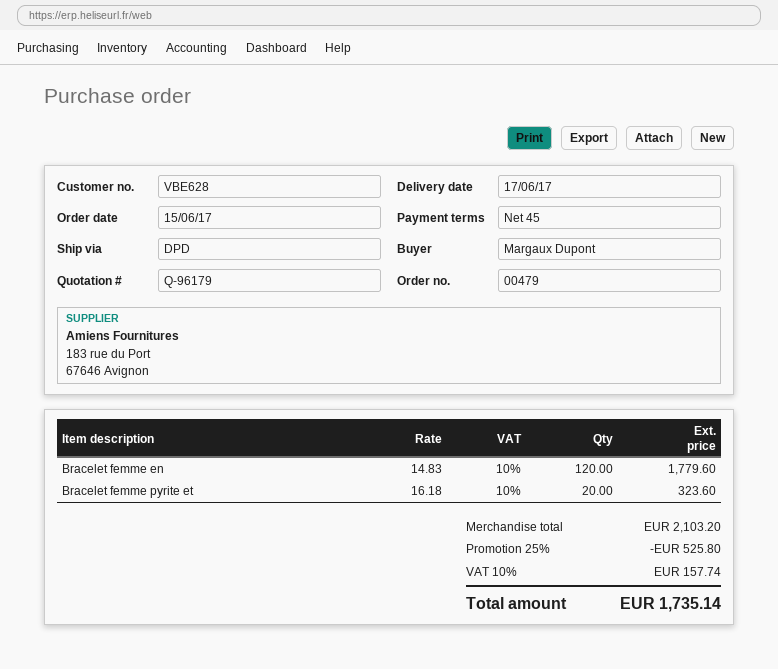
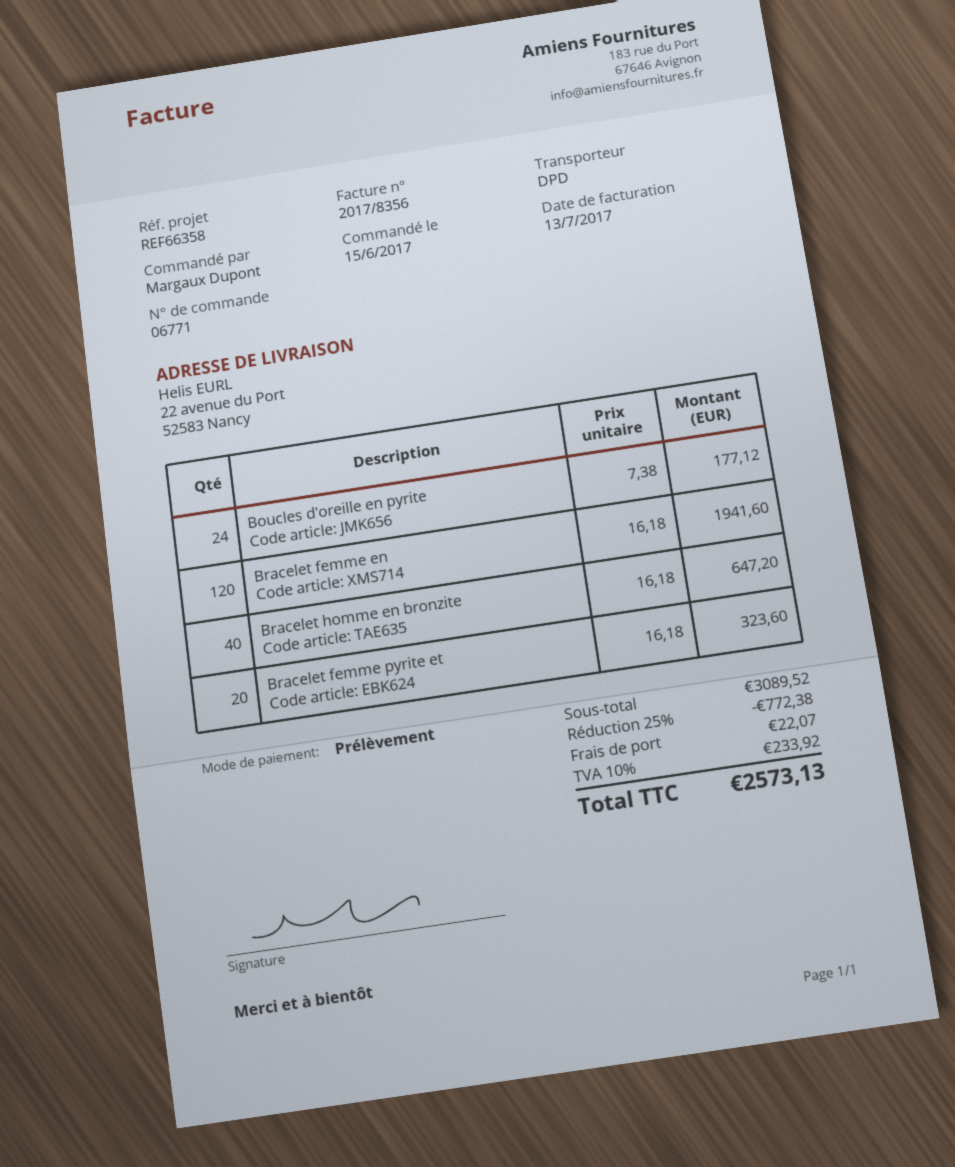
order number: 00479 -> 06771
Bracelet femme en: 120 x 14.83 = 1779.60 -> 120 x 16.18 = 1941.60
Boucles d'oreille en pyrite: none -> 24 x 7.38 = 177.12
Bracelet homme en bronzite: none -> 40 x 16.18 = 647.20
subtotal: 2103.20 -> 3089.52
discount: 25% = 525.80 -> 25% = 772.38
shipping: none -> 22.07
tax: 10% = 157.74 -> 10% = 233.92
total: 1735.14 -> 2573.13

